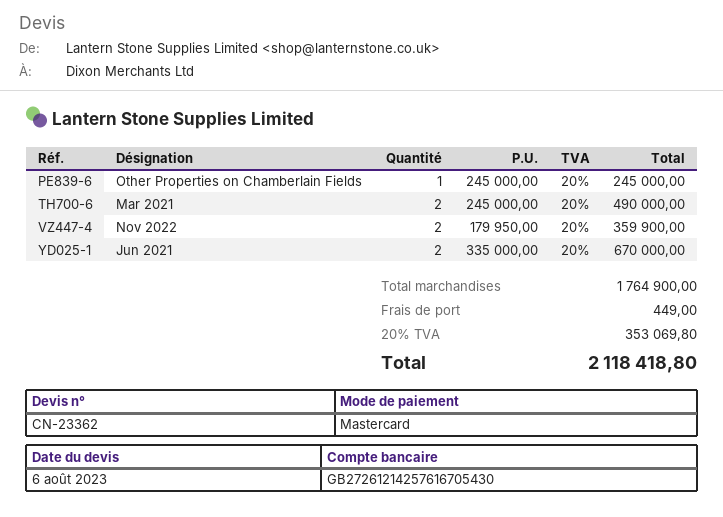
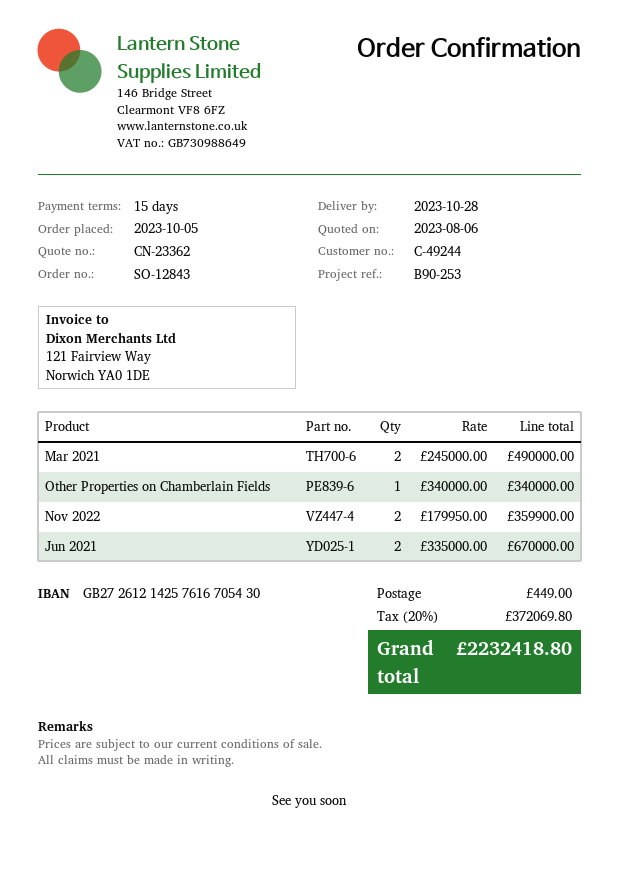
Other Properties on Chamberlain Fields: 1 x 245000.00 = 245000.00 -> 1 x 340000.00 = 340000.00
tax: 20% = 353069.80 -> 20% = 372069.80
total: 2118418.80 -> 2232418.80

